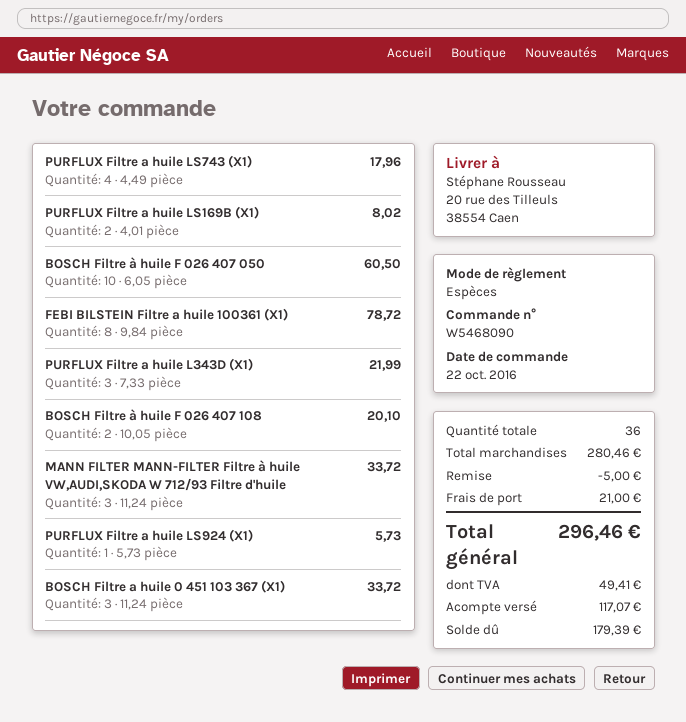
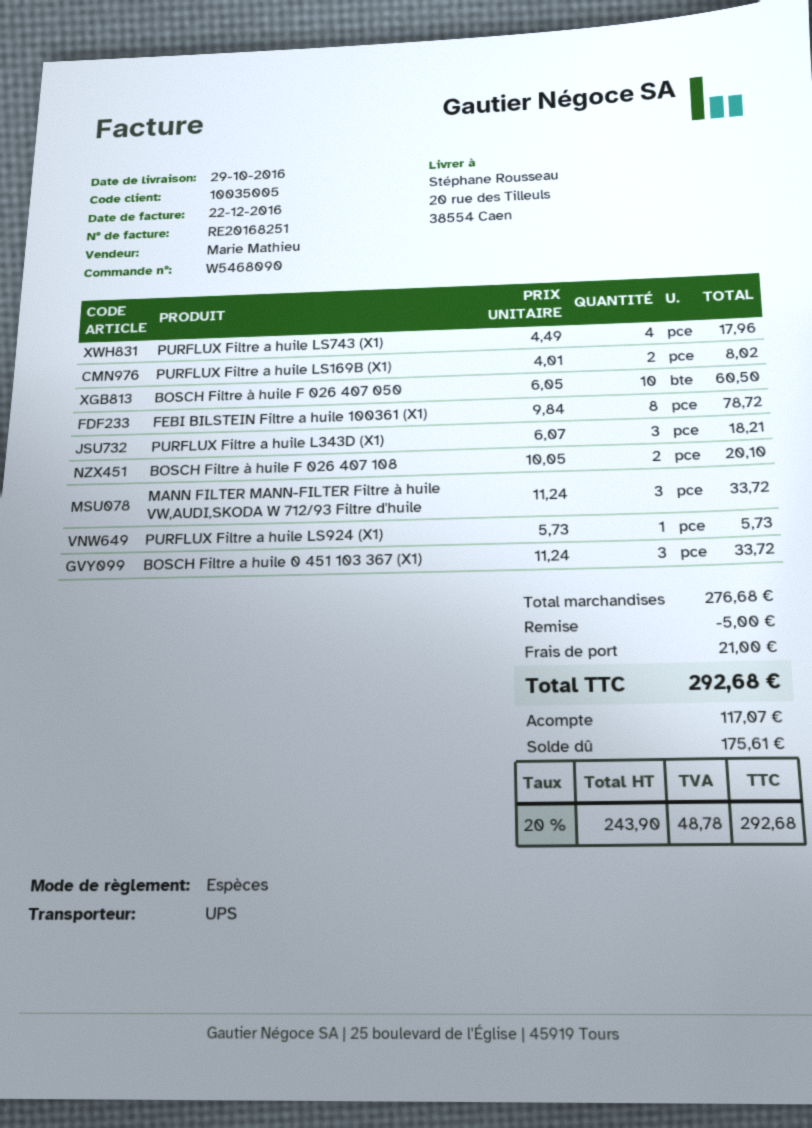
PURFLUX Filtre a huile L343D (X1): 3 x 7.33 = 21.99 -> 3 x 6.07 = 18.21
subtotal: 280.46 -> 276.68
tax: 49.41 -> 48.78
total: 296.46 -> 292.68
balance: 179.39 -> 175.61

